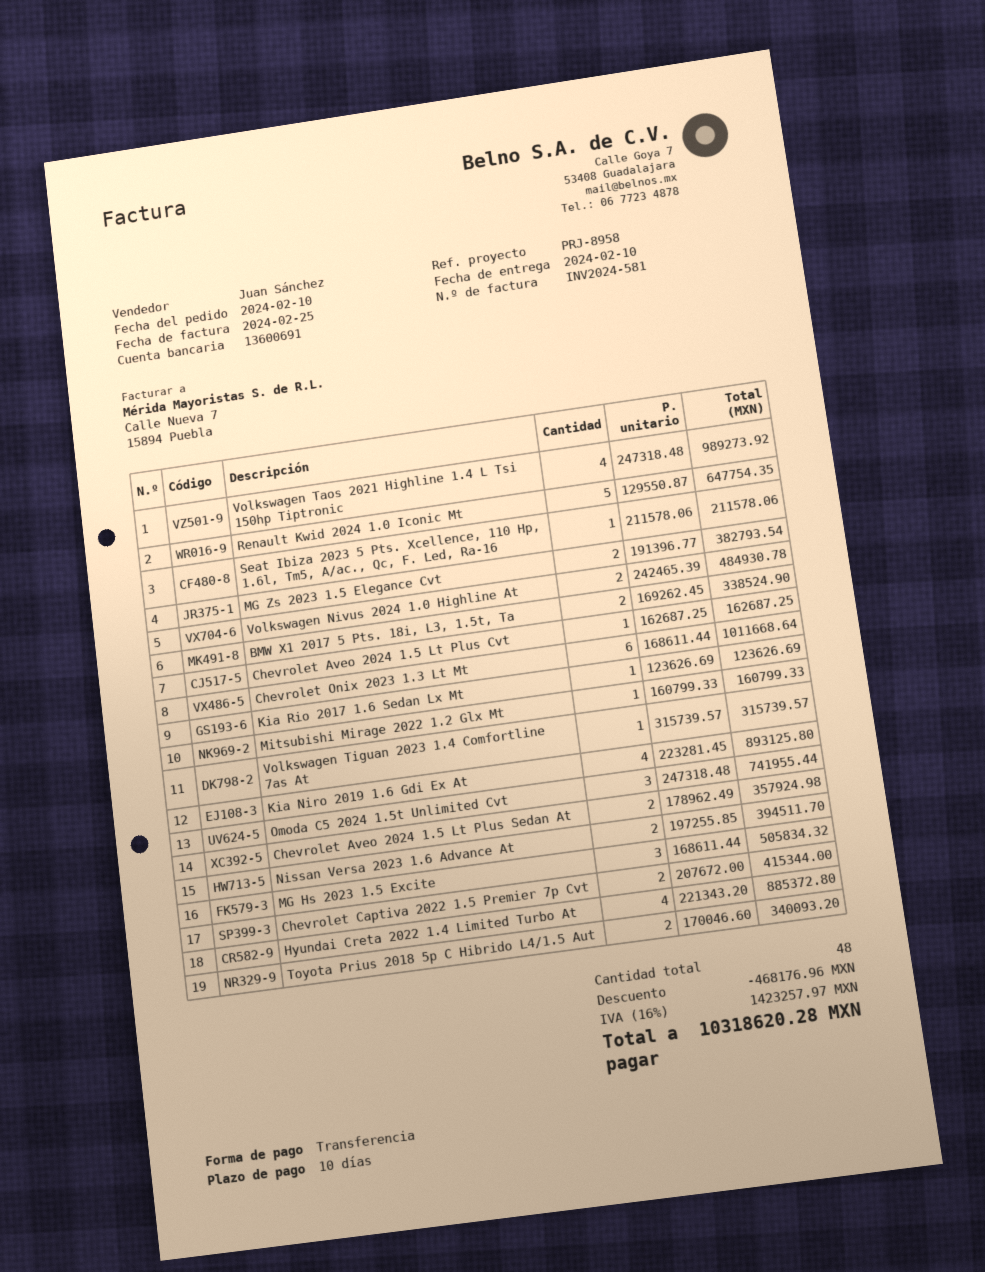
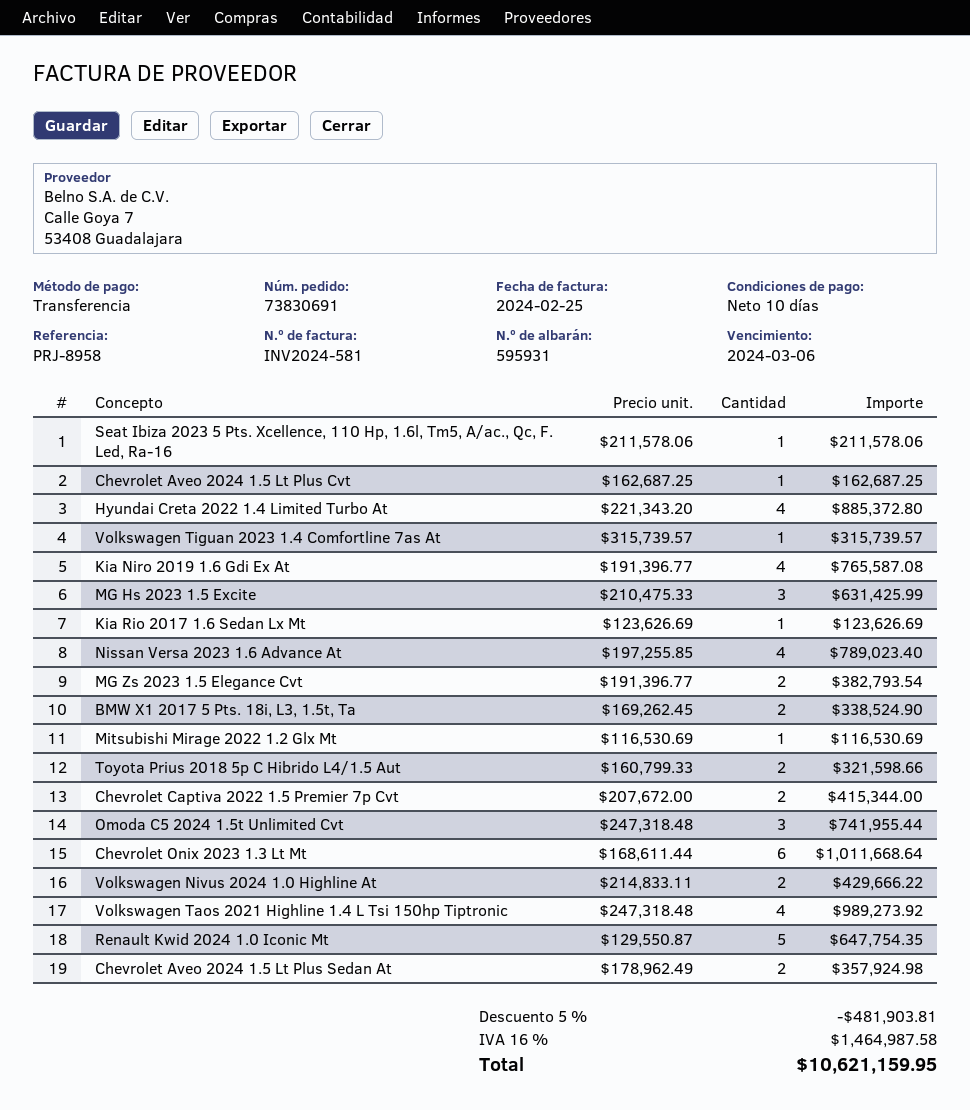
Volkswagen Nivus 2024 1.0 Highline At: 2 x 242465.39 = 484930.78 -> 2 x 214833.11 = 429666.22
Mitsubishi Mirage 2022 1.2 Glx Mt: 1 x 160799.33 = 160799.33 -> 1 x 116530.69 = 116530.69
Kia Niro 2019 1.6 Gdi Ex At: 4 x 223281.45 = 893125.80 -> 4 x 191396.77 = 765587.08
Nissan Versa 2023 1.6 Advance At: 2 x 197255.85 = 394511.70 -> 4 x 197255.85 = 789023.40
MG Hs 2023 1.5 Excite: 3 x 168611.44 = 505834.32 -> 3 x 210475.33 = 631425.99
Toyota Prius 2018 5p C Hibrido L4/1.5 Aut: 2 x 170046.60 = 340093.20 -> 2 x 160799.33 = 321598.66
discount: 468176.96 -> 481903.81
tax: 16% = 1423257.97 -> 16% = 1464987.58
total: 10318620.28 -> 10621159.95

